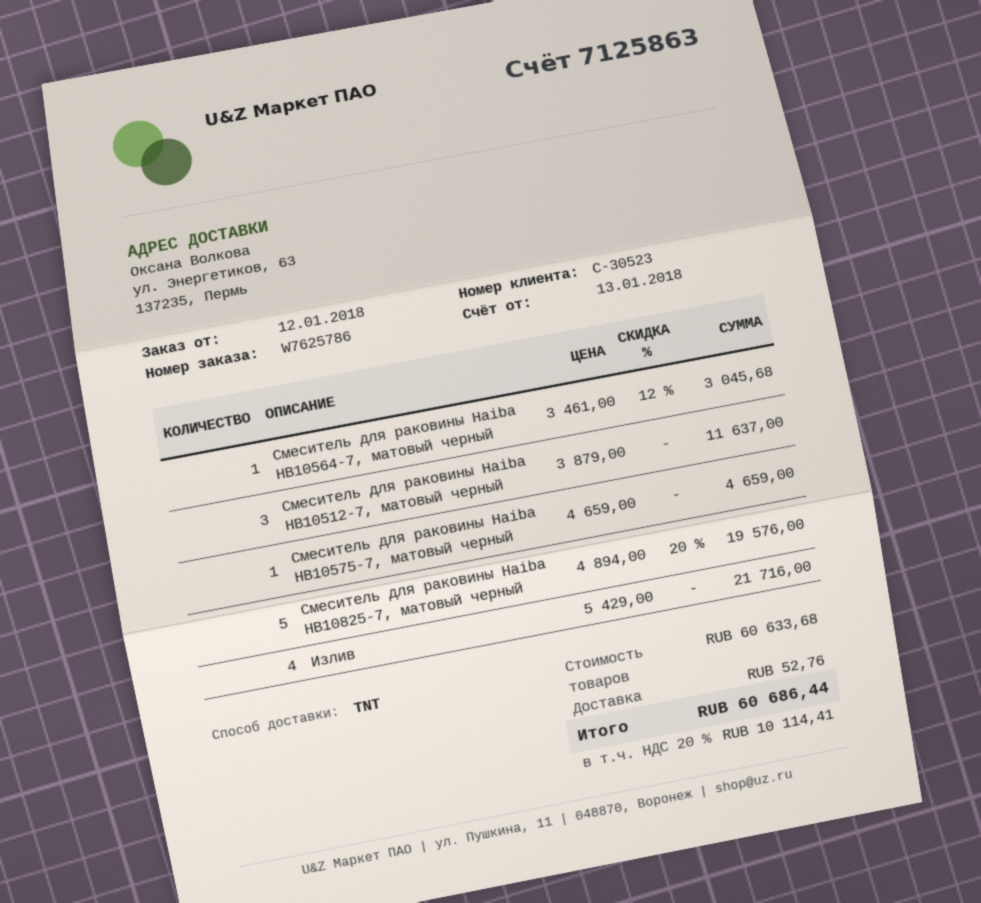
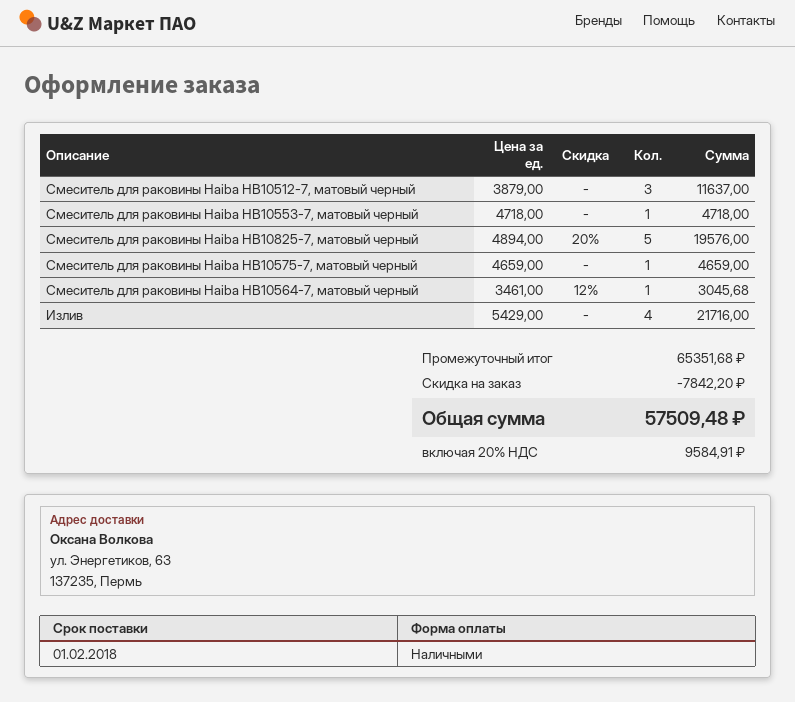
Смеситель для раковины Haiba HB10553-7, матовый черный: none -> 1 x 4718.00 = 4718.00
subtotal: 60633.68 -> 65351.68
discount: none -> 7842.20
shipping: 52.76 -> none
tax: 20% = 10114.41 -> 20% = 9584.91
total: 60686.44 -> 57509.48

